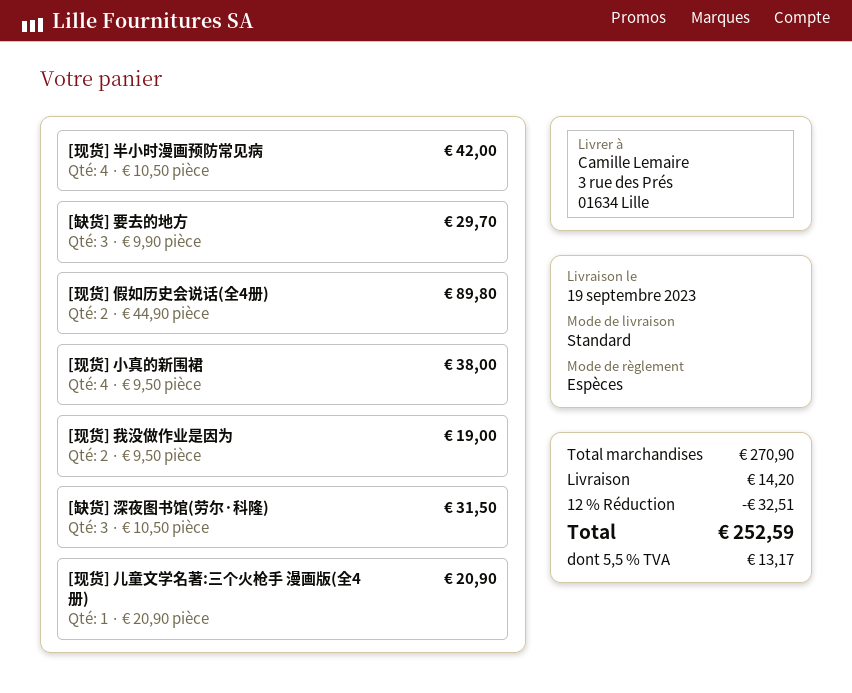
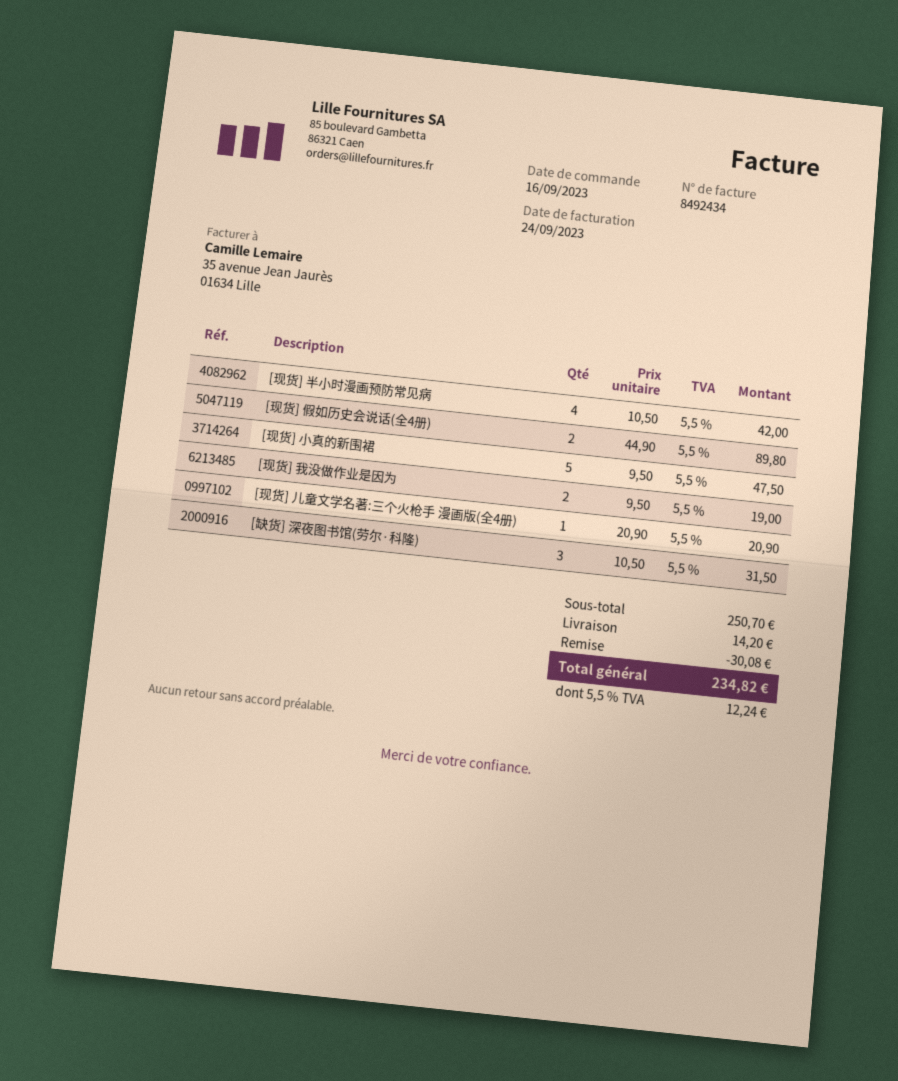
[缺货] 要去的地方: 3 x 9.90 = 29.70 -> none
[现货] 小真的新围裙: 4 x 9.50 = 38.00 -> 5 x 9.50 = 47.50
subtotal: 270.90 -> 250.70
discount: 32.51 -> 30.08
tax: 5.5% = 13.17 -> 5.5% = 12.24
total: 252.59 -> 234.82

